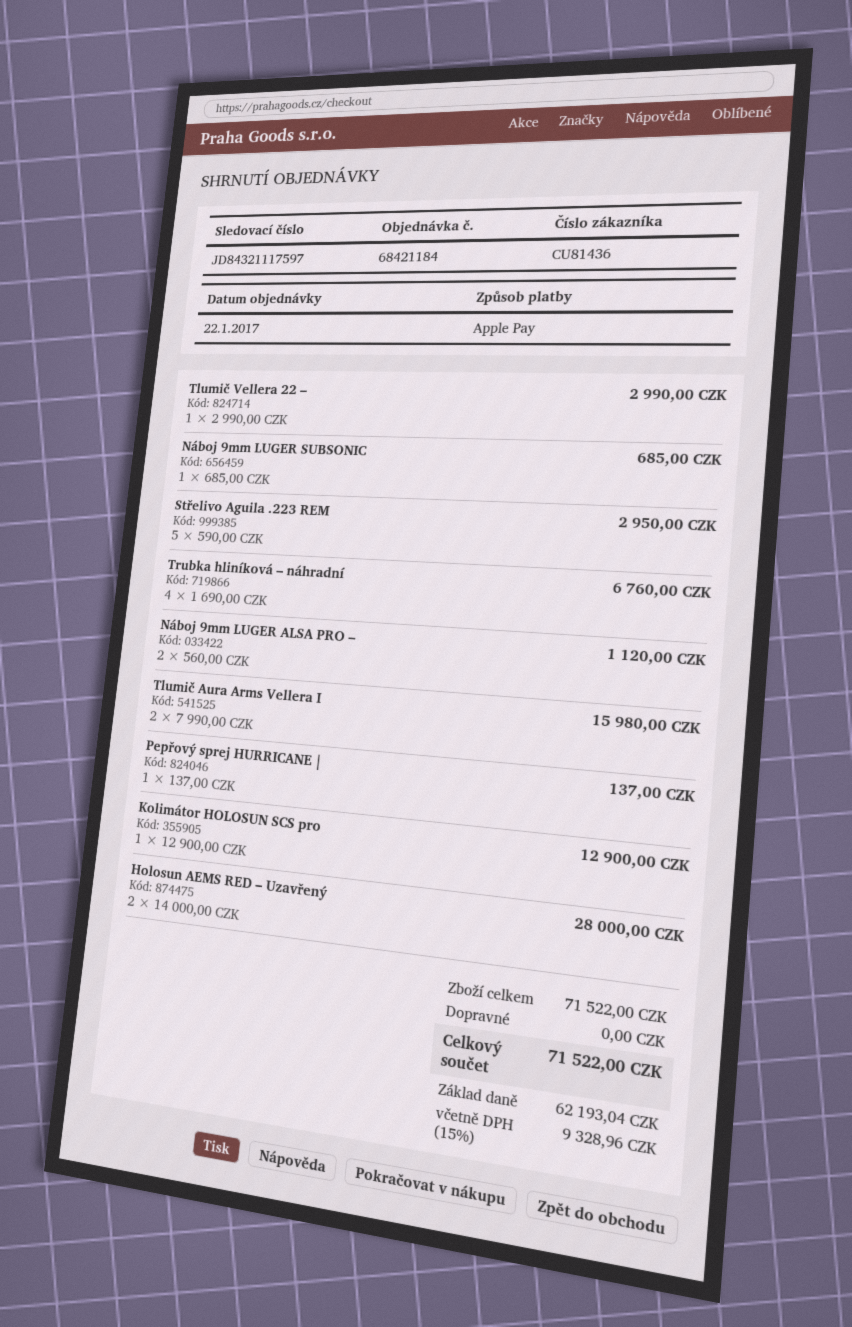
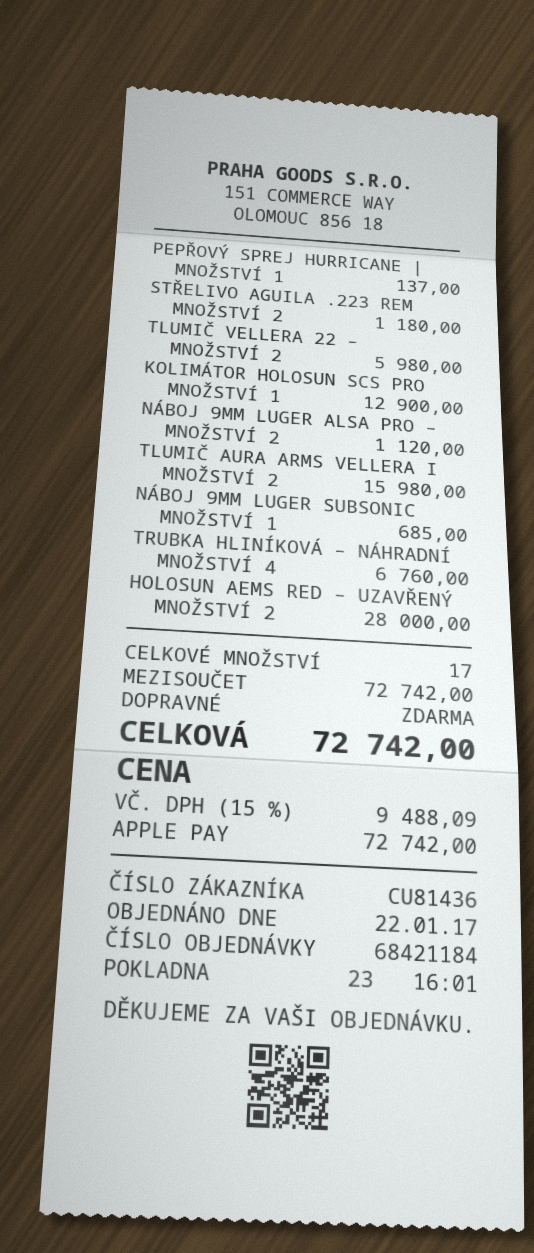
Tlumič Vellera 22 –: 1 for 2990.00 -> 2 for 5980.00
Střelivo Aguila .223 REM: 5 for 2950.00 -> 2 for 1180.00
subtotal: 71522.00 -> 72742.00
tax: 15% = 9328.96 -> 15% = 9488.09
total: 71522.00 -> 72742.00

